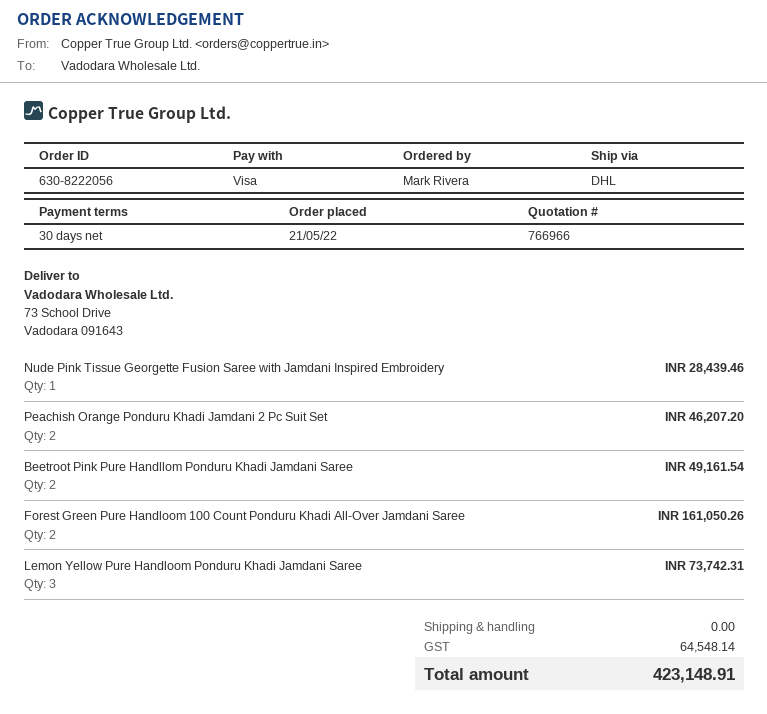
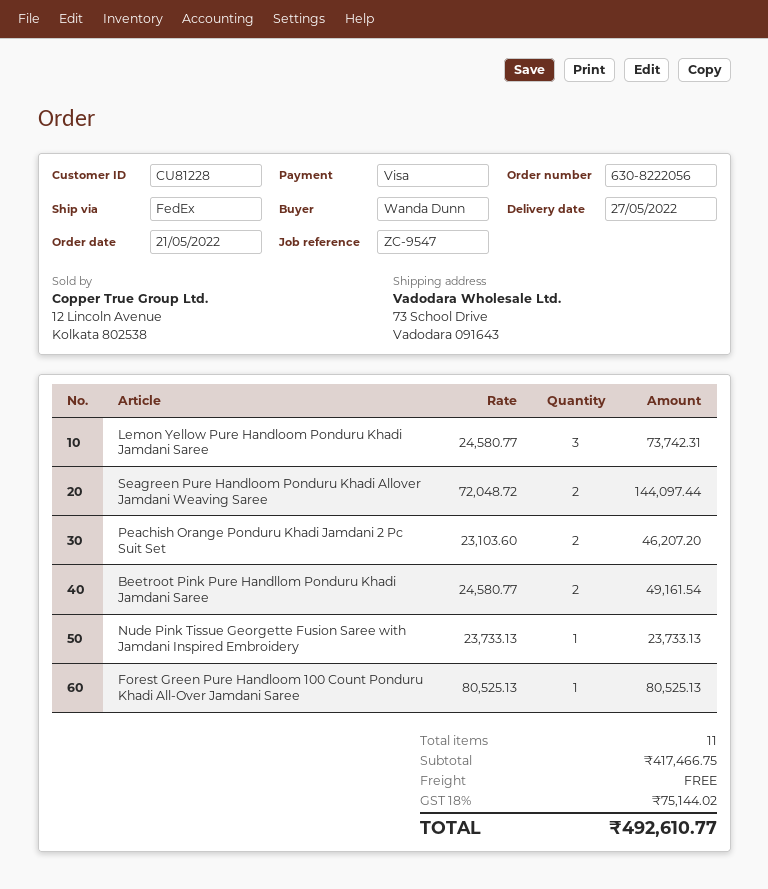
ordered by: Mark Rivera -> Wanda Dunn
shipping method: DHL -> FedEx
Nude Pink Tissue Georgette Fusion Saree with Jamdani Inspired Embroidery: 1 for 28439.46 -> 1 for 23733.13
Forest Green Pure Handloom 100 Count Ponduru Khadi All-Over Jamdani Saree: 2 for 161050.26 -> 1 for 80525.13
Seagreen Pure Handloom Ponduru Khadi Allover Jamdani Weaving Saree: none -> 2 for 144097.44
tax: 64548.14 -> 75144.02
total: 423148.91 -> 492610.77

